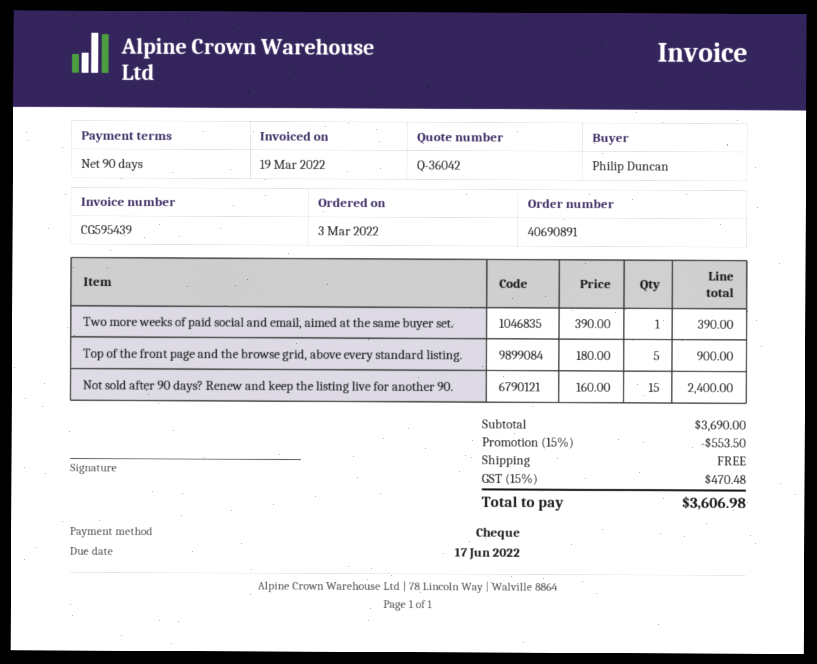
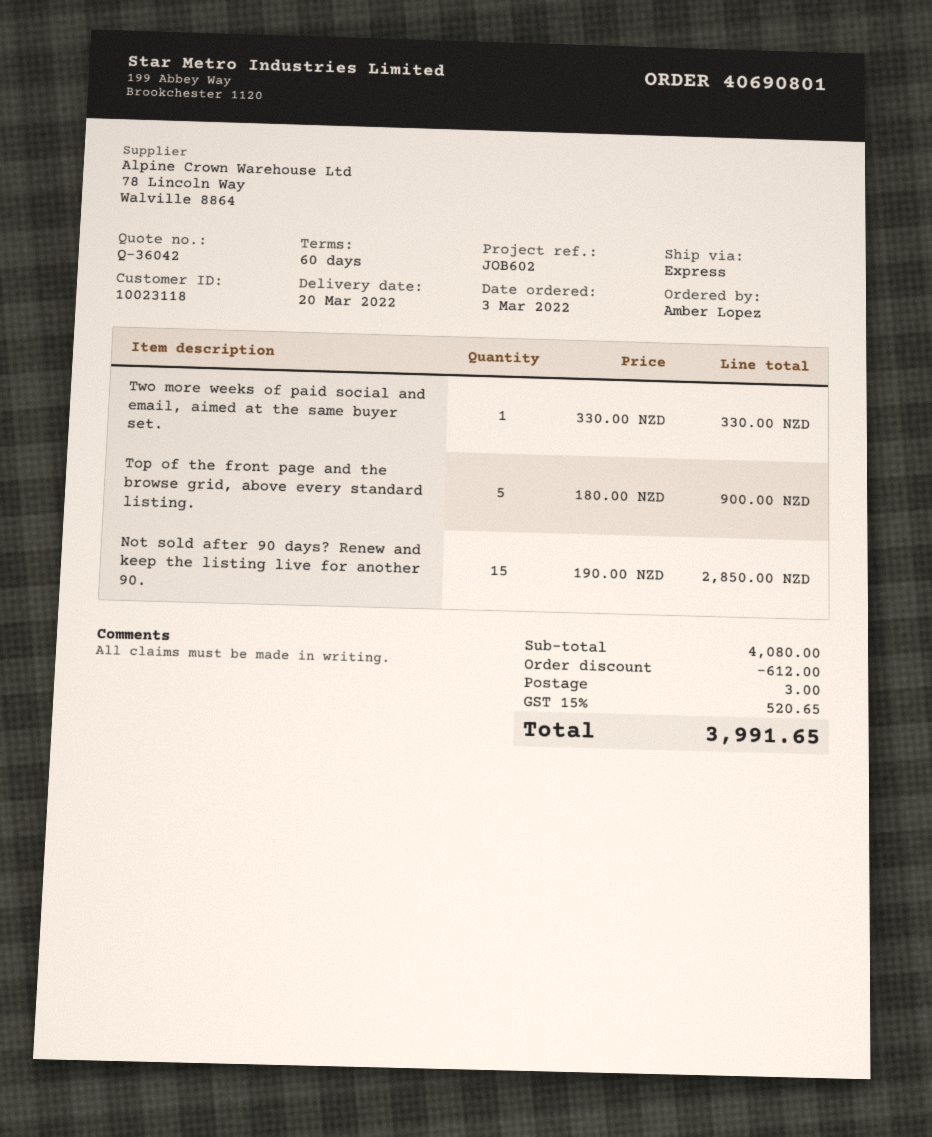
order number: 40690891 -> 40690801
payment terms: 90 days -> 60 days
ordered by: Philip Duncan -> Amber Lopez
Two more weeks of paid social and email, aimed at the same buyer set.: 1 x 390.00 = 390.00 -> 1 x 330.00 = 330.00
Not sold after 90 days? Renew and keep the listing live for another 90.: 15 x 160.00 = 2400.00 -> 15 x 190.00 = 2850.00
subtotal: 3690.00 -> 4080.00
discount: 553.50 -> 612.00
shipping: 0.00 -> 3.00
tax: 15% = 470.48 -> 15% = 520.65
total: 3606.98 -> 3991.65

